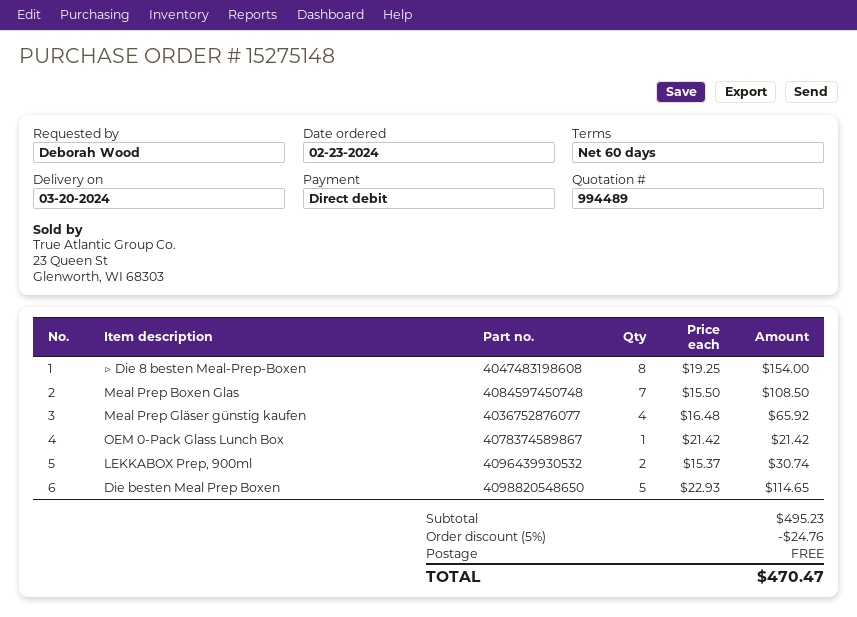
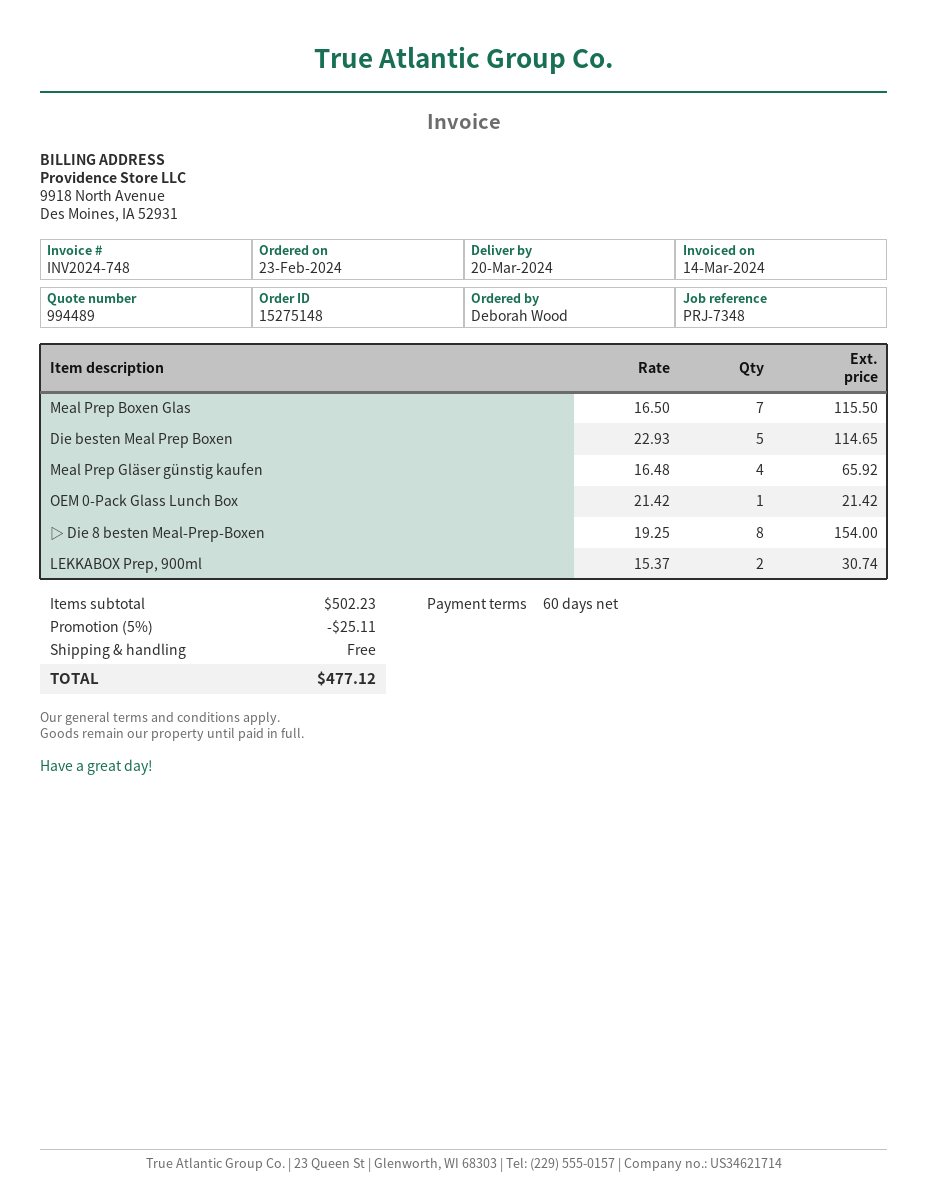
Meal Prep Boxen Glas: 7 x 15.50 = 108.50 -> 7 x 16.50 = 115.50
subtotal: 495.23 -> 502.23
discount: 5% = 24.76 -> 5% = 25.11
total: 470.47 -> 477.12

